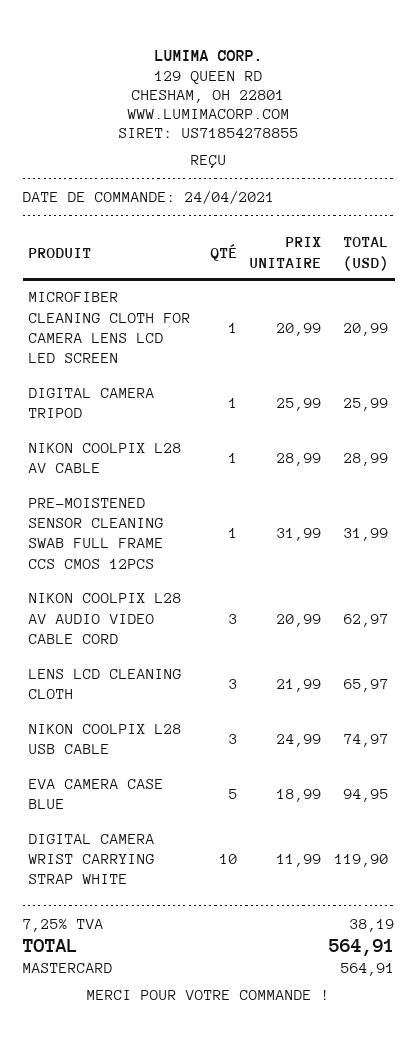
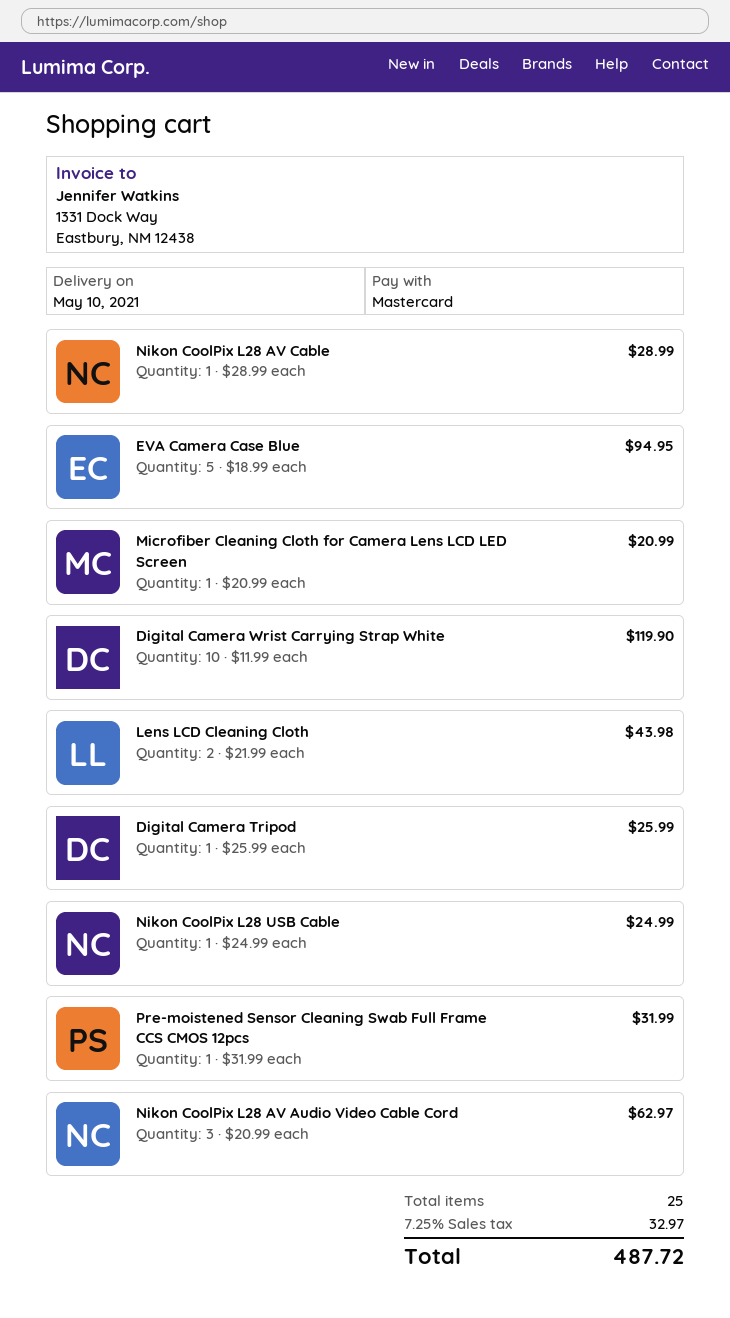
LENS LCD CLEANING CLOTH: 3 x 21.99 = 65.97 -> 2 x 21.99 = 43.98
NIKON COOLPIX L28 USB CABLE: 3 x 24.99 = 74.97 -> 1 x 24.99 = 24.99
tax: 7.25% = 38.19 -> 7.25% = 32.97
total: 564.91 -> 487.72

